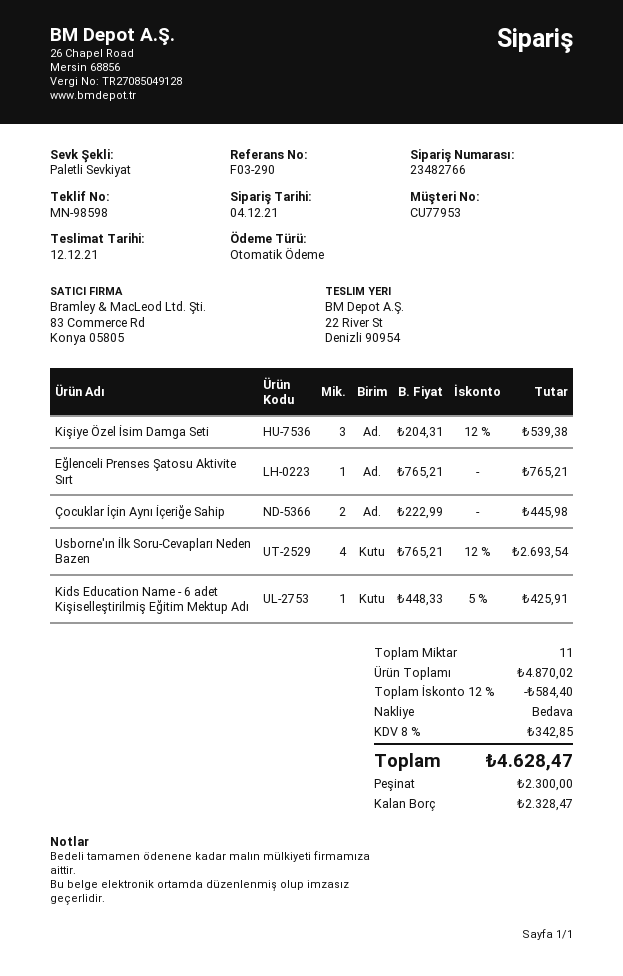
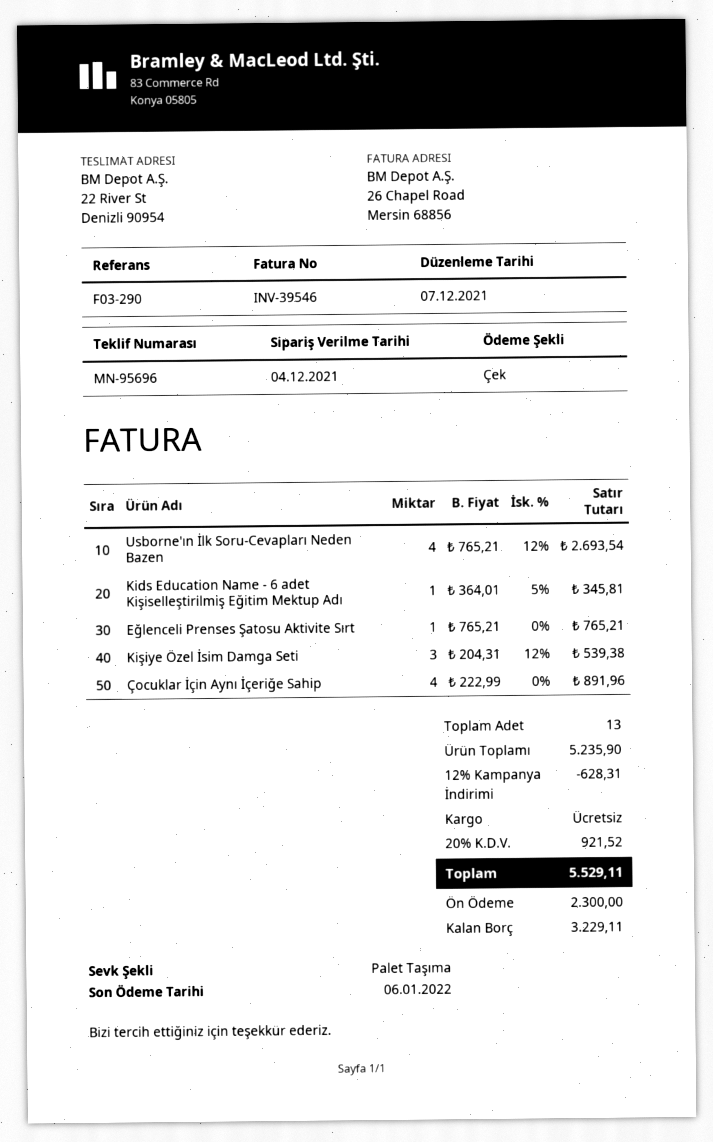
quote number: MN-98598 -> MN-95696
payment method: direct debit -> cheque
Çocuklar İçin Aynı İçeriğe Sahip: 2 x 222.99 = 445.98 -> 4 x 222.99 = 891.96
Kids Education Name - 6 adet Kişiselleştirilmiş Eğitim Mektup Adı: 1 x 448.33 - 5% = 425.91 -> 1 x 364.01 - 5% = 345.81
total quantity: 11 -> 13
subtotal: 4870.02 -> 5235.90
discount: 12% = 584.40 -> 12% = 628.31
tax: 8% = 342.85 -> 20% = 921.52
total: 4628.47 -> 5529.11
balance: 2328.47 -> 3229.11

